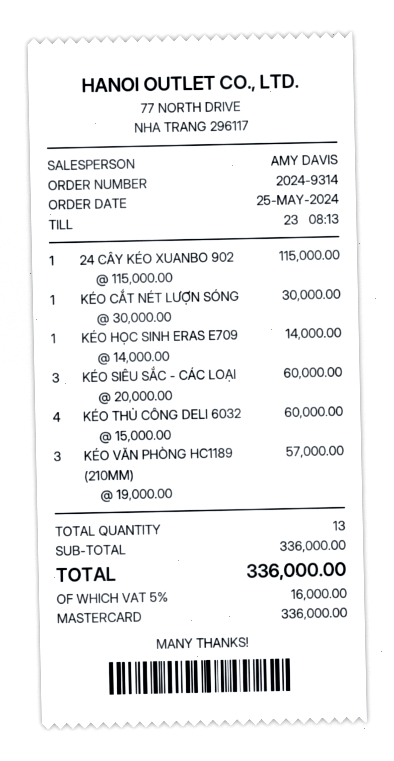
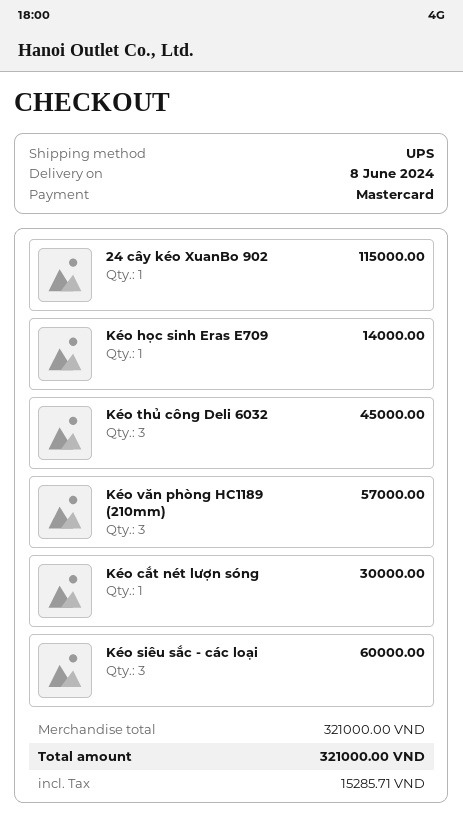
KÉO THỦ CÔNG DELI 6032: 4 for 60000.00 -> 3 for 45000.00
subtotal: 336000.00 -> 321000.00
tax: 16000.00 -> 15285.71
total: 336000.00 -> 321000.00

